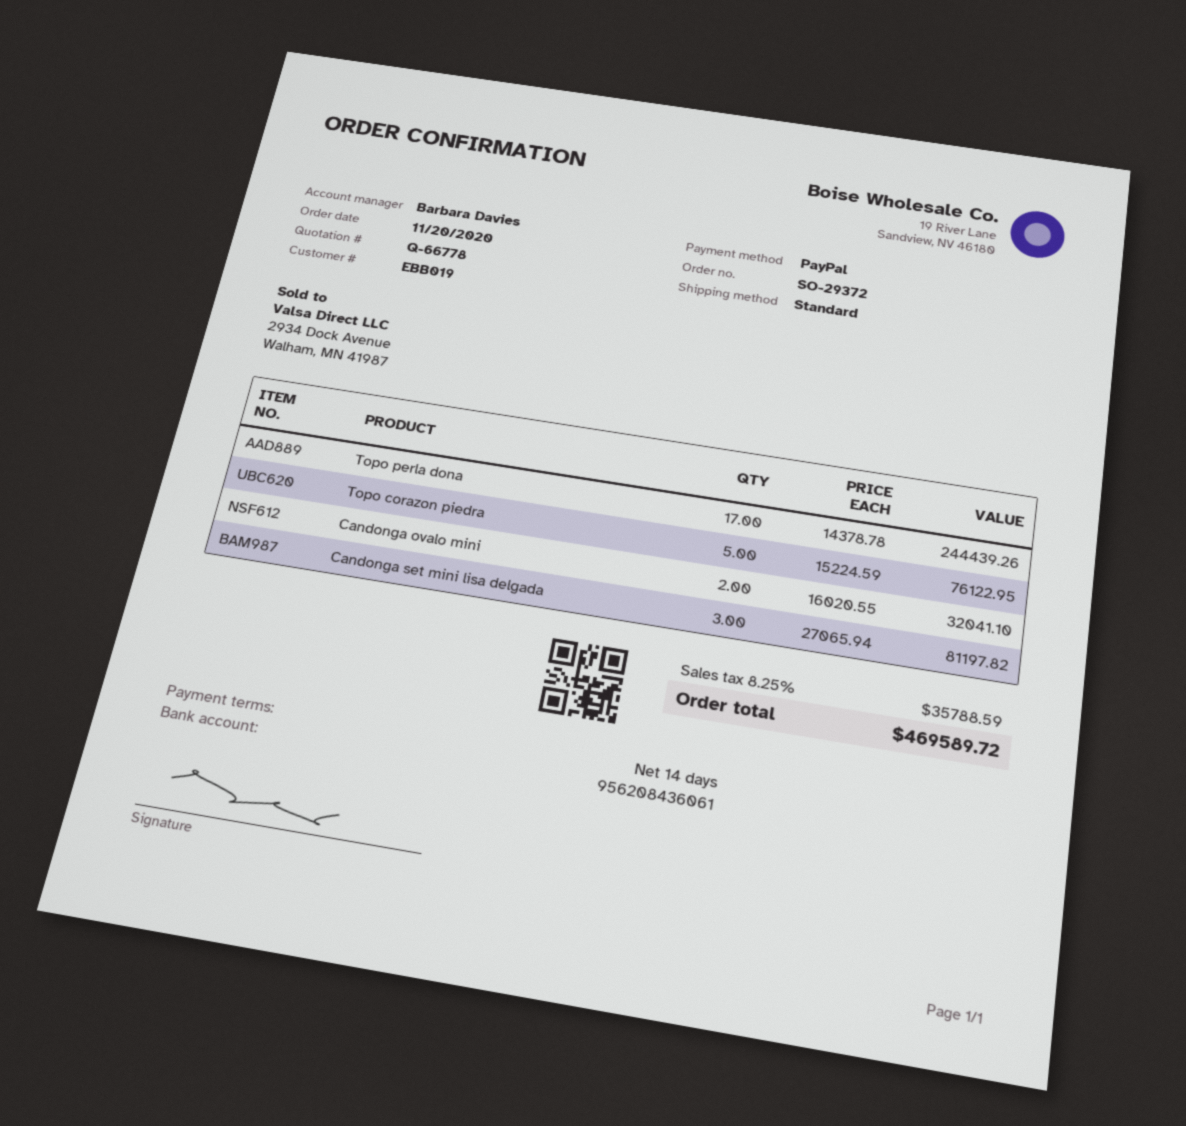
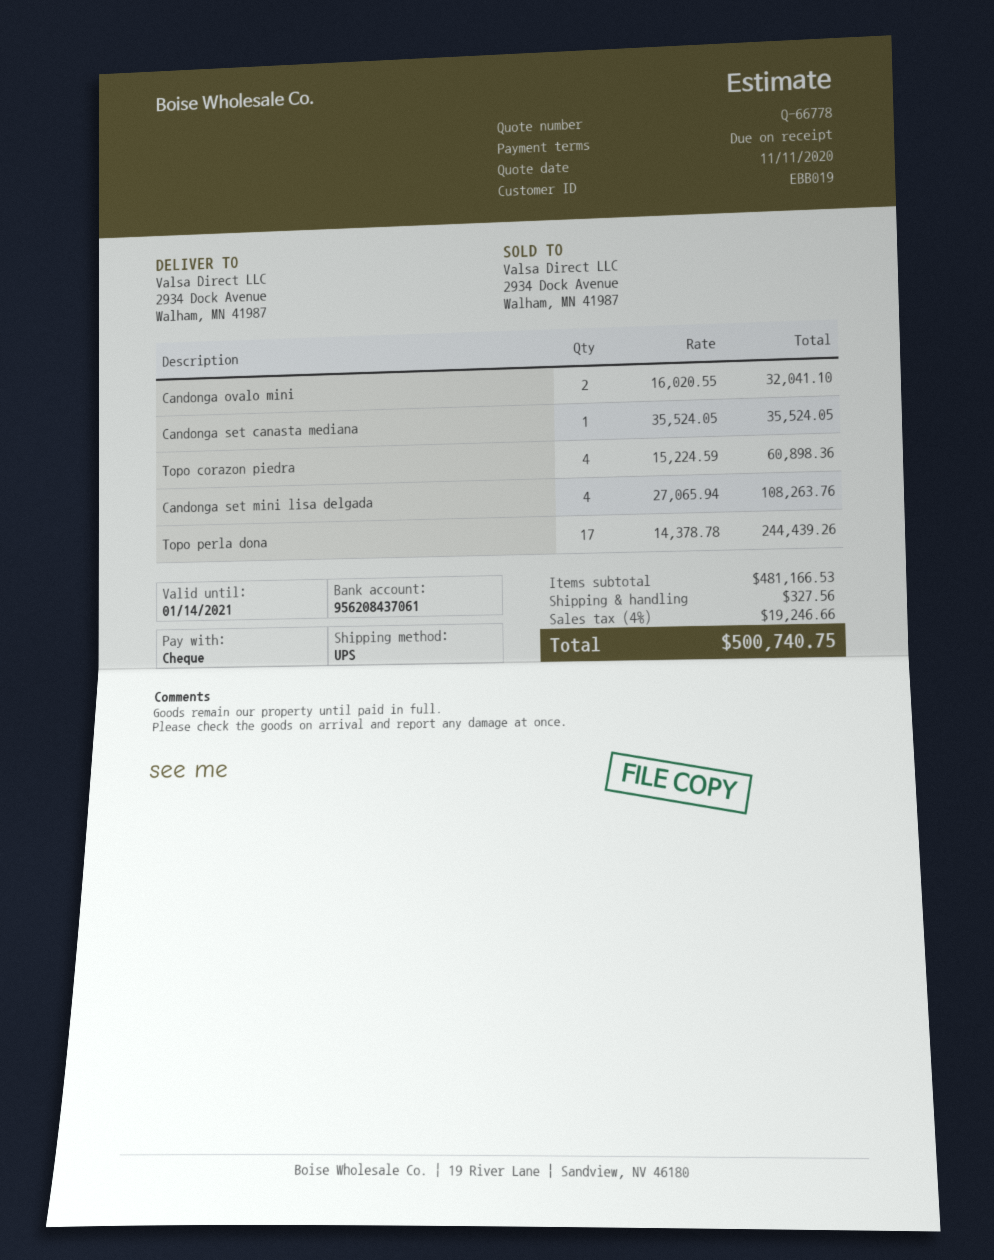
payment terms: 14 days -> on receipt
payment method: PayPal -> cheque
bank account: 956208436061 -> 956208437061
shipping method: standard -> UPS
Topo corazon piedra: 5 x 15224.59 = 76122.95 -> 4 x 15224.59 = 60898.36
Candonga set mini lisa delgada: 3 x 27065.94 = 81197.82 -> 4 x 27065.94 = 108263.76
Candonga set canasta mediana: none -> 1 x 35524.05 = 35524.05
shipping: none -> 327.56
tax: 8.25% = 35788.59 -> 4% = 19246.66
total: 469589.72 -> 500740.75

